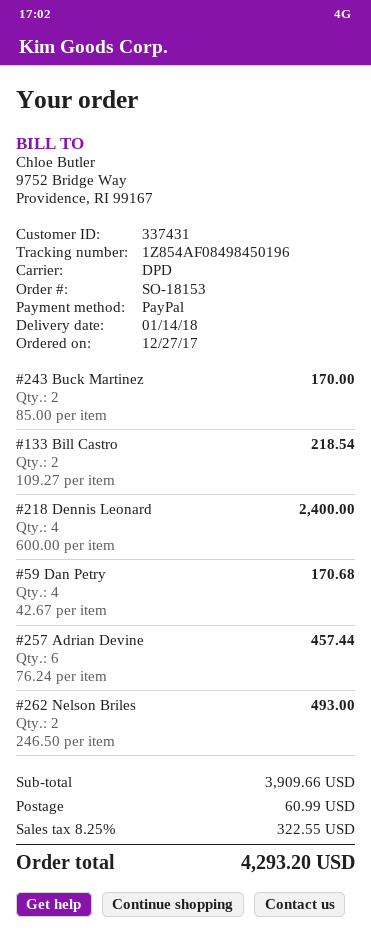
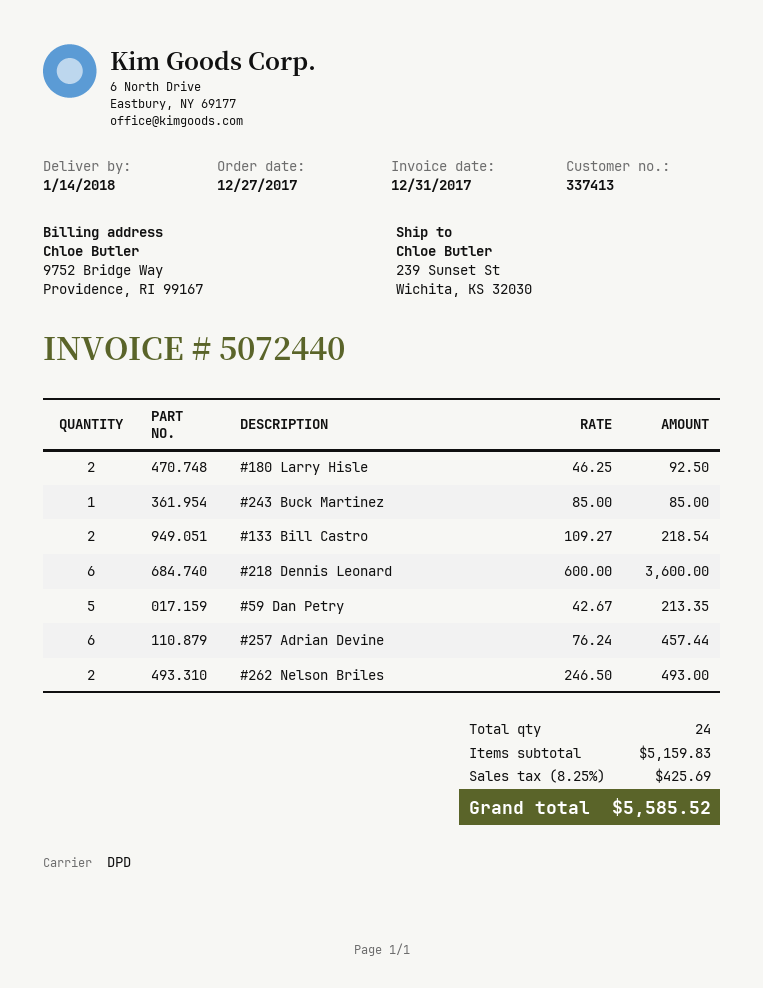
customer number: 337431 -> 337413
#243 Buck Martinez: 2 x 85.00 = 170.00 -> 1 x 85.00 = 85.00
#218 Dennis Leonard: 4 x 600.00 = 2400.00 -> 6 x 600.00 = 3600.00
#59 Dan Petry: 4 x 42.67 = 170.68 -> 5 x 42.67 = 213.35
#180 Larry Hisle: none -> 2 x 46.25 = 92.50
subtotal: 3909.66 -> 5159.83
shipping: 60.99 -> none
tax: 8.25% = 322.55 -> 8.25% = 425.69
total: 4293.20 -> 5585.52

